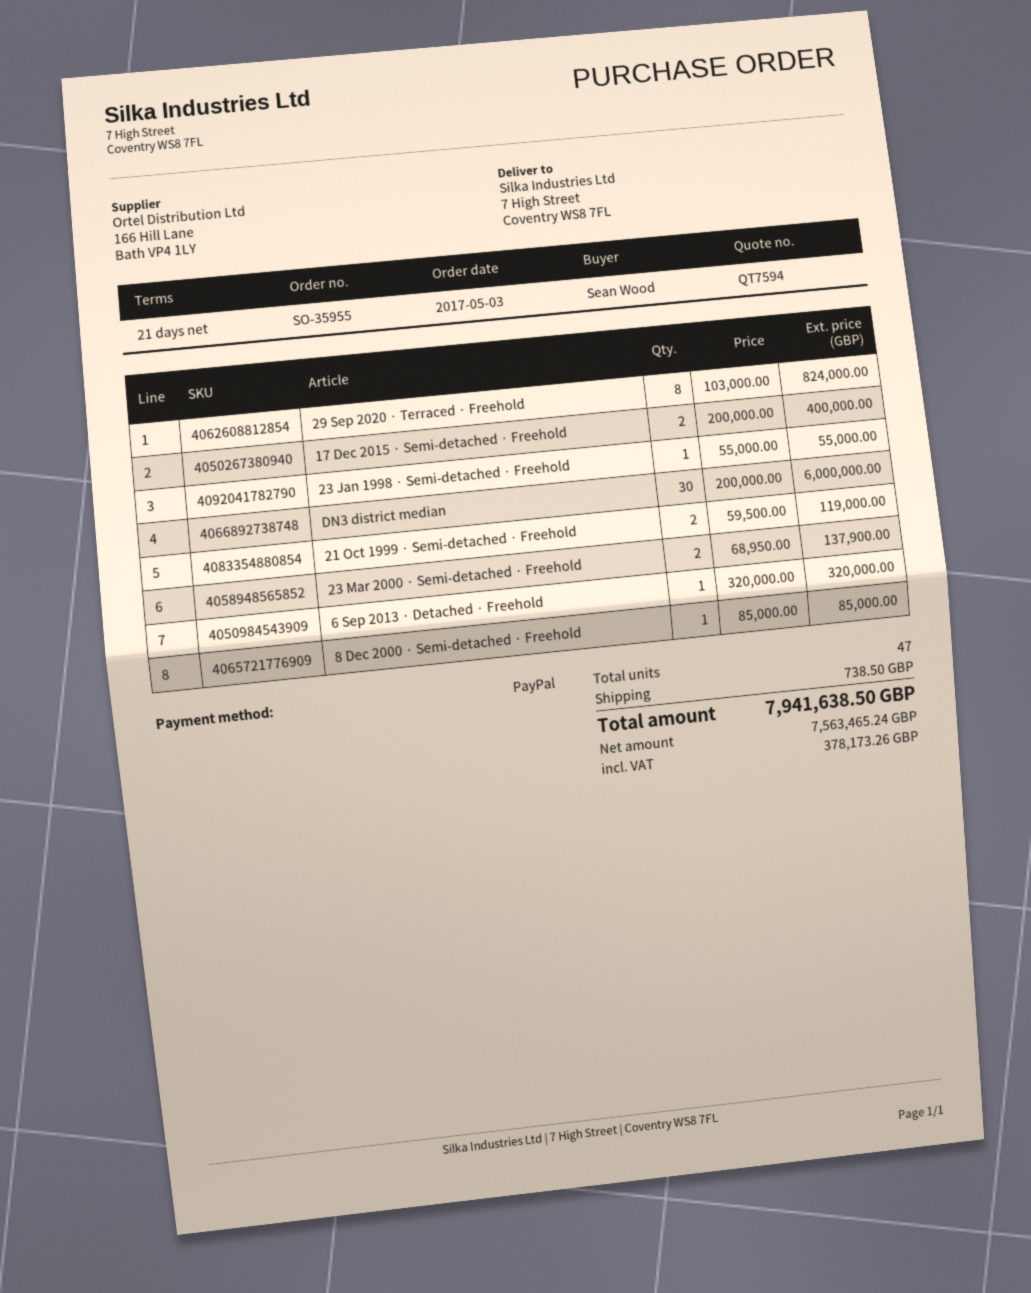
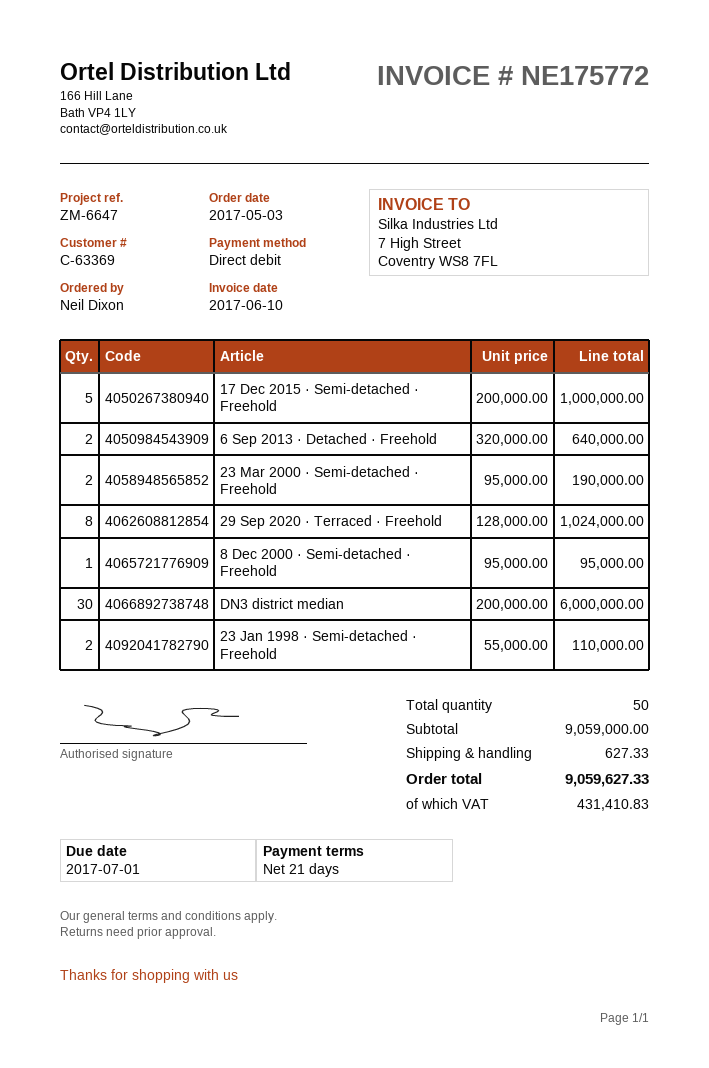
ordered by: Sean Wood -> Neil Dixon
payment method: PayPal -> direct debit
29 Sep 2020 · Terraced · Freehold: 8 x 103000.00 = 824000.00 -> 8 x 128000.00 = 1024000.00
17 Dec 2015 · Semi-detached · Freehold: 2 x 200000.00 = 400000.00 -> 5 x 200000.00 = 1000000.00
23 Jan 1998 · Semi-detached · Freehold: 1 x 55000.00 = 55000.00 -> 2 x 55000.00 = 110000.00
21 Oct 1999 · Semi-detached · Freehold: 2 x 59500.00 = 119000.00 -> none
23 Mar 2000 · Semi-detached · Freehold: 2 x 68950.00 = 137900.00 -> 2 x 95000.00 = 190000.00
6 Sep 2013 · Detached · Freehold: 1 x 320000.00 = 320000.00 -> 2 x 320000.00 = 640000.00
8 Dec 2000 · Semi-detached · Freehold: 1 x 85000.00 = 85000.00 -> 1 x 95000.00 = 95000.00
total quantity: 47 -> 50
shipping: 738.50 -> 627.33
tax: 378173.26 -> 431410.83
total: 7941638.50 -> 9059627.33

